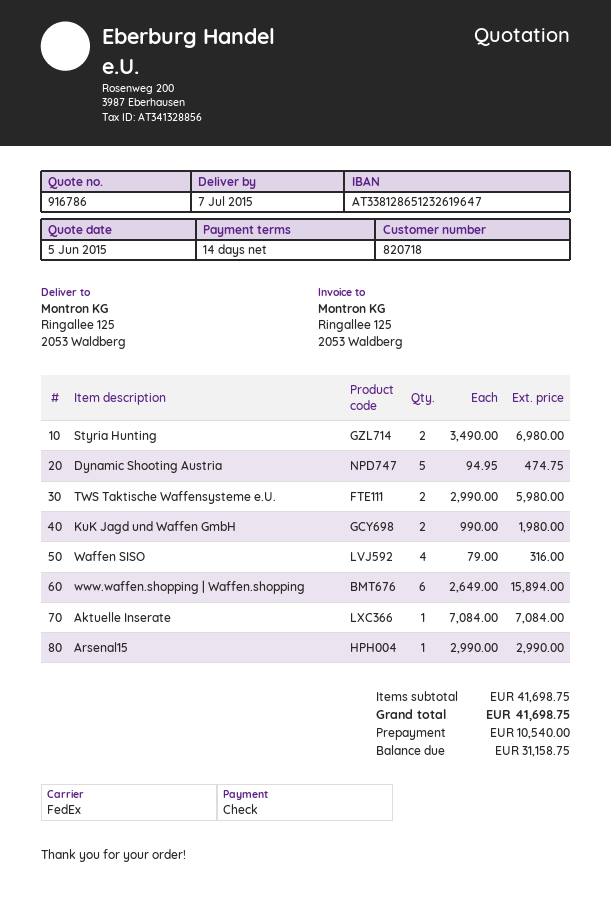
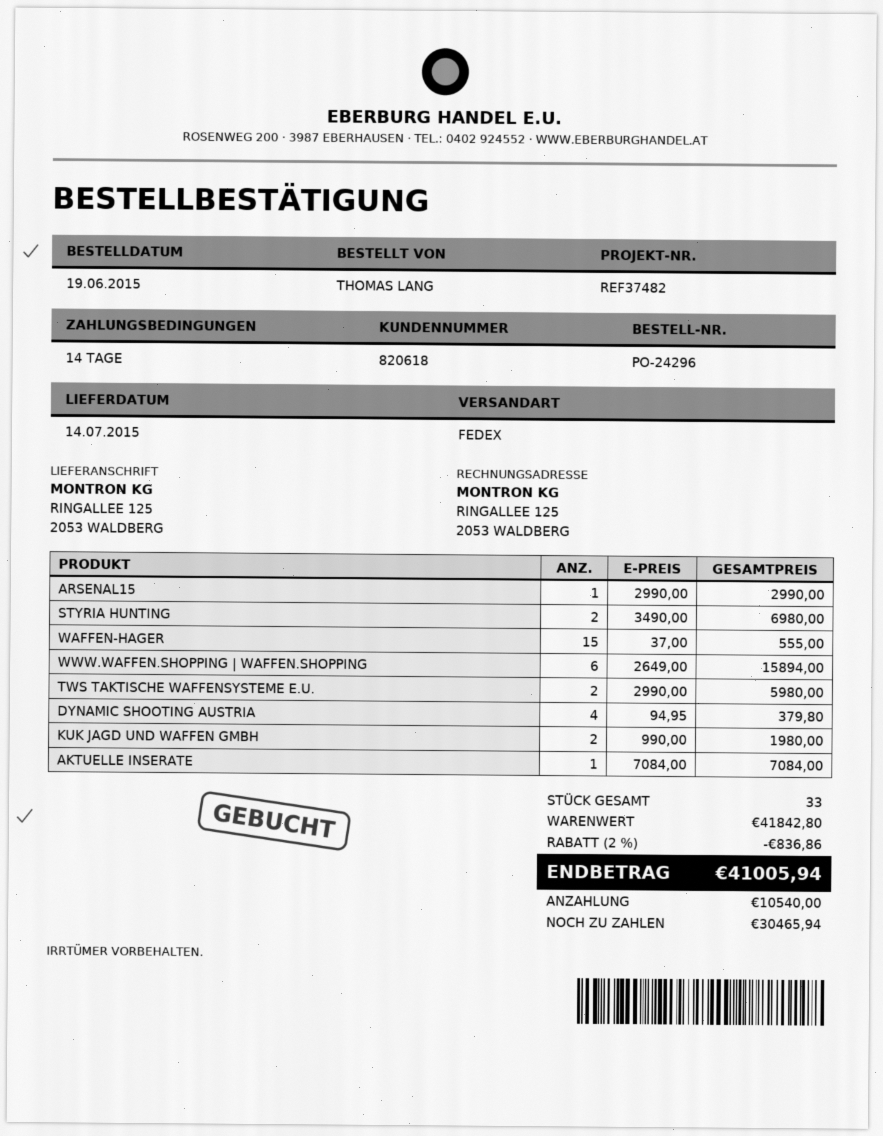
delivery date: 2015-07-07 -> 2015-07-14
customer number: 820718 -> 820618
Dynamic Shooting Austria: 5 x 94.95 = 474.75 -> 4 x 94.95 = 379.80
Waffen SISO: 4 x 79.00 = 316.00 -> none
WAFFEN-HAGER: none -> 15 x 37.00 = 555.00
subtotal: 41698.75 -> 41842.80
discount: none -> 2% = 836.86
total: 41698.75 -> 41005.94
balance: 31158.75 -> 30465.94

